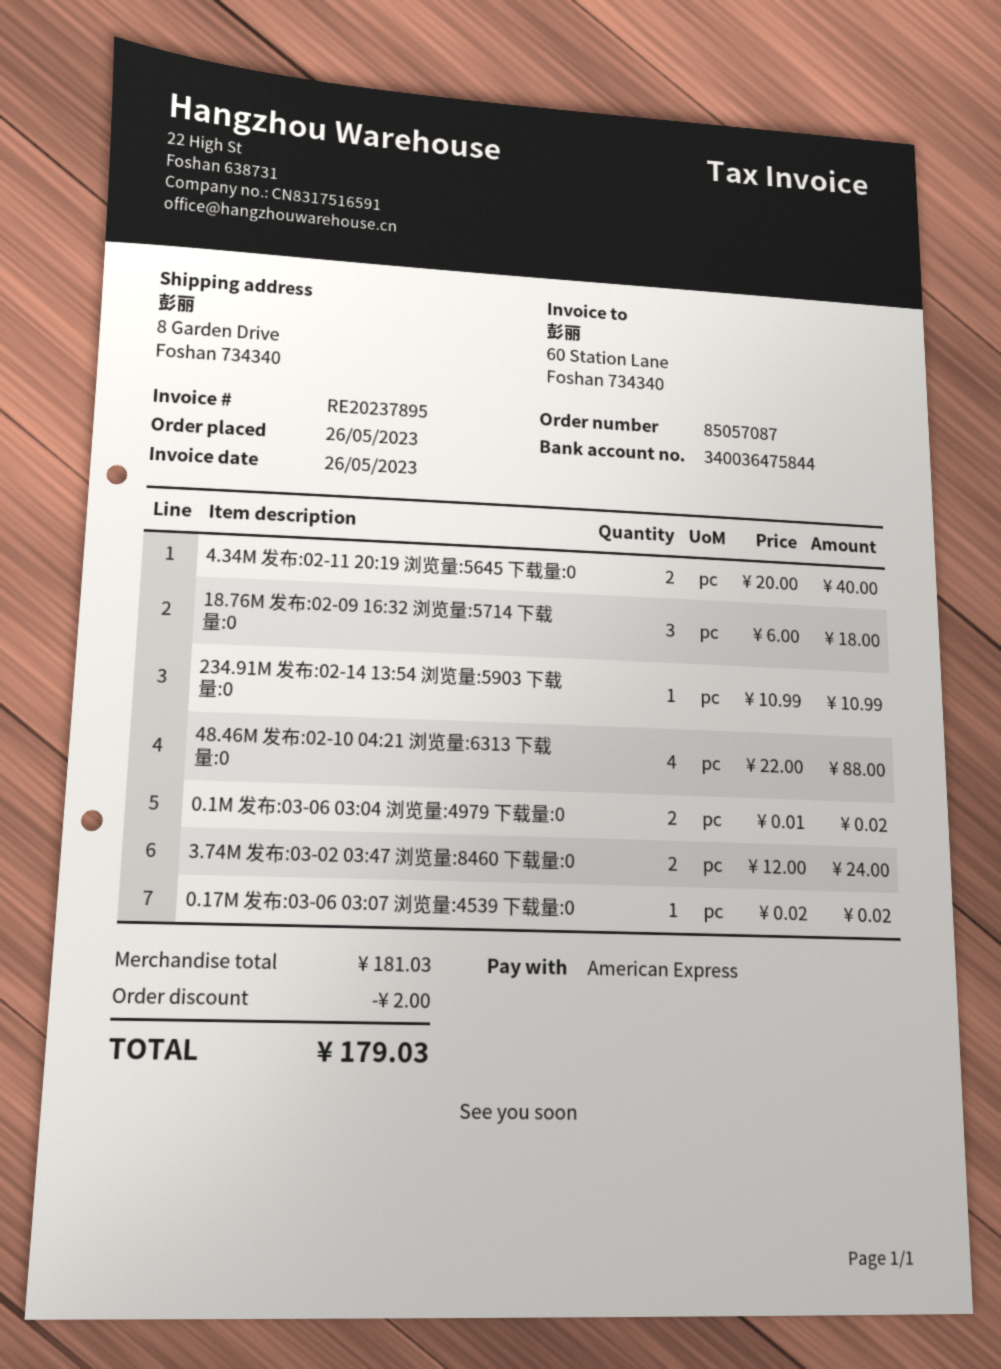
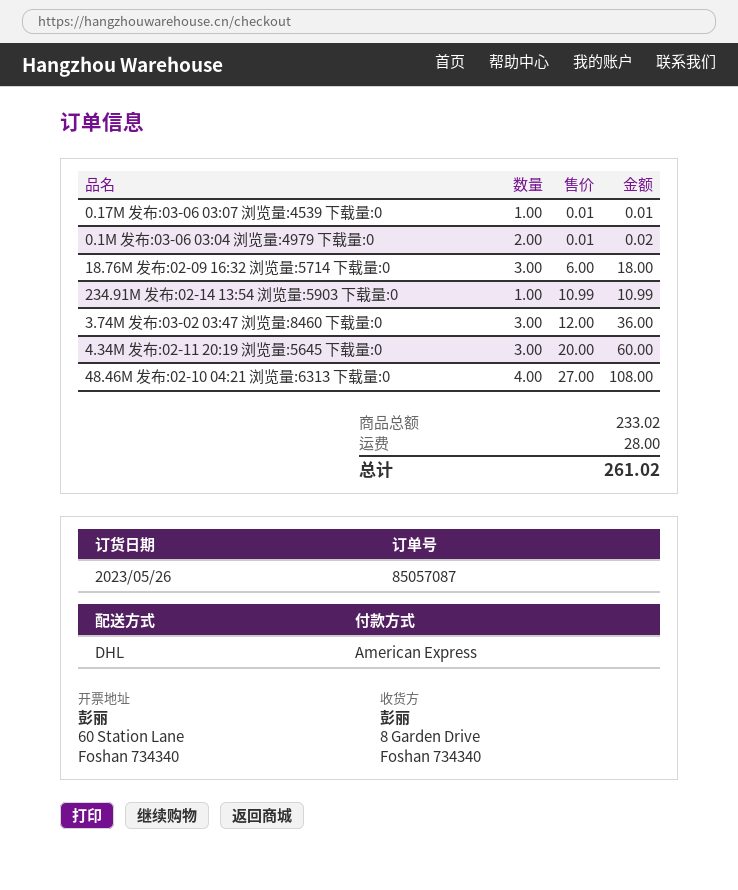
4.34M 发布:02-11 20:19 浏览量:5645 下载量:0: 2 x 20.00 = 40.00 -> 3 x 20.00 = 60.00
48.46M 发布:02-10 04:21 浏览量:6313 下载量:0: 4 x 22.00 = 88.00 -> 4 x 27.00 = 108.00
3.74M 发布:03-02 03:47 浏览量:8460 下载量:0: 2 x 12.00 = 24.00 -> 3 x 12.00 = 36.00
0.17M 发布:03-06 03:07 浏览量:4539 下载量:0: 1 x 0.02 = 0.02 -> 1 x 0.01 = 0.01
subtotal: 181.03 -> 233.02
discount: 2.00 -> none
shipping: none -> 28.00
total: 179.03 -> 261.02

